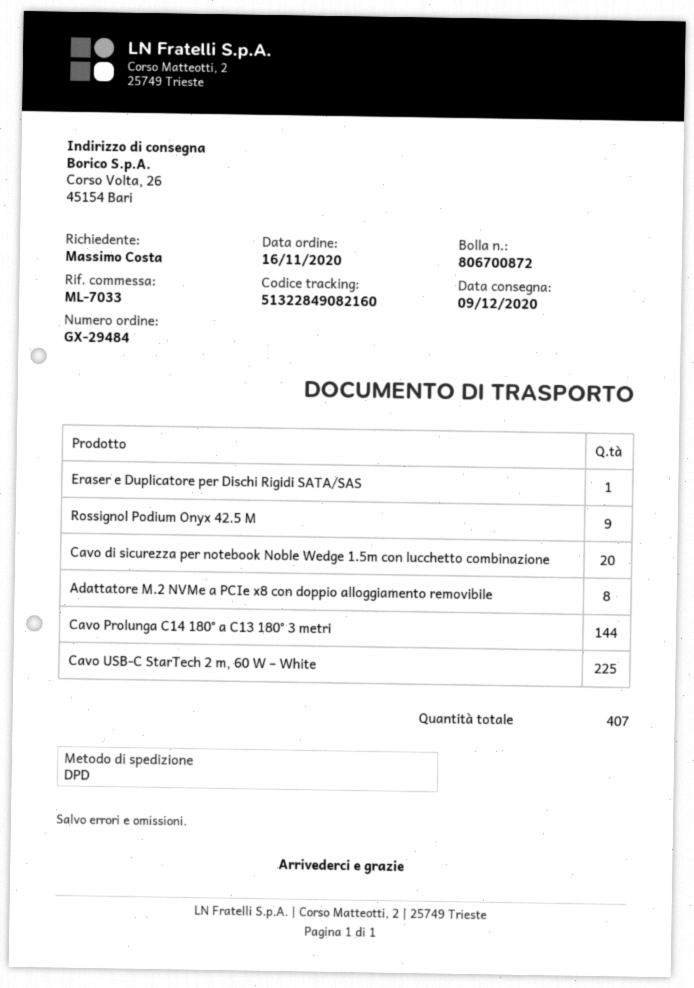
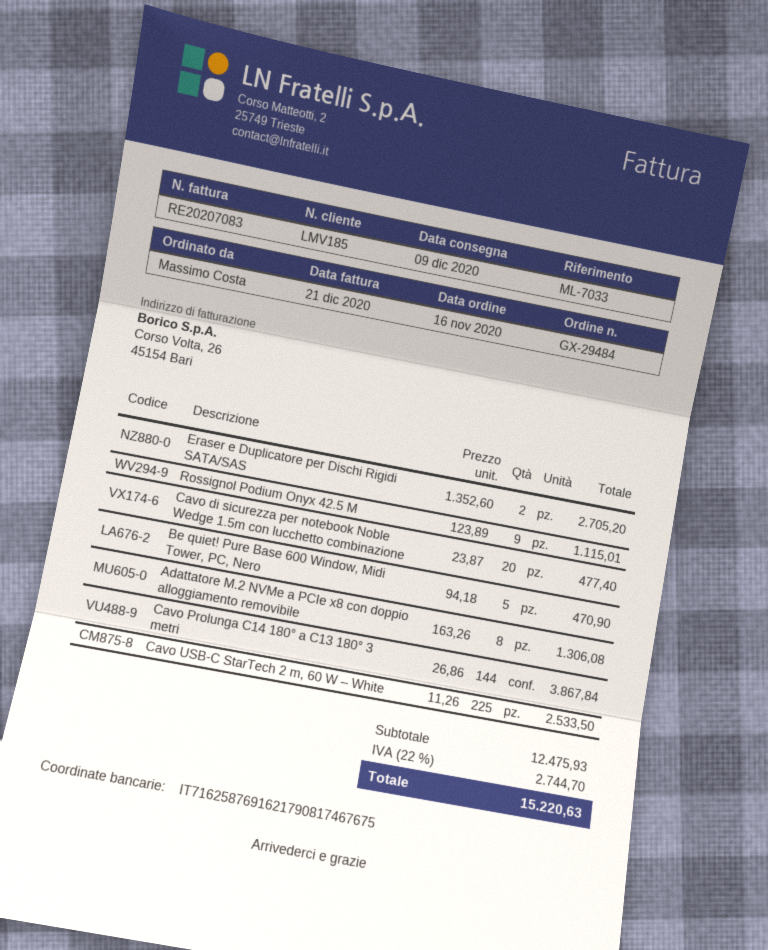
Eraser e Duplicatore per Dischi Rigidi SATA/SAS: 1 -> 2
Be quiet! Pure Base 600 Window, Midi Tower, PC, Nero: none -> 5

